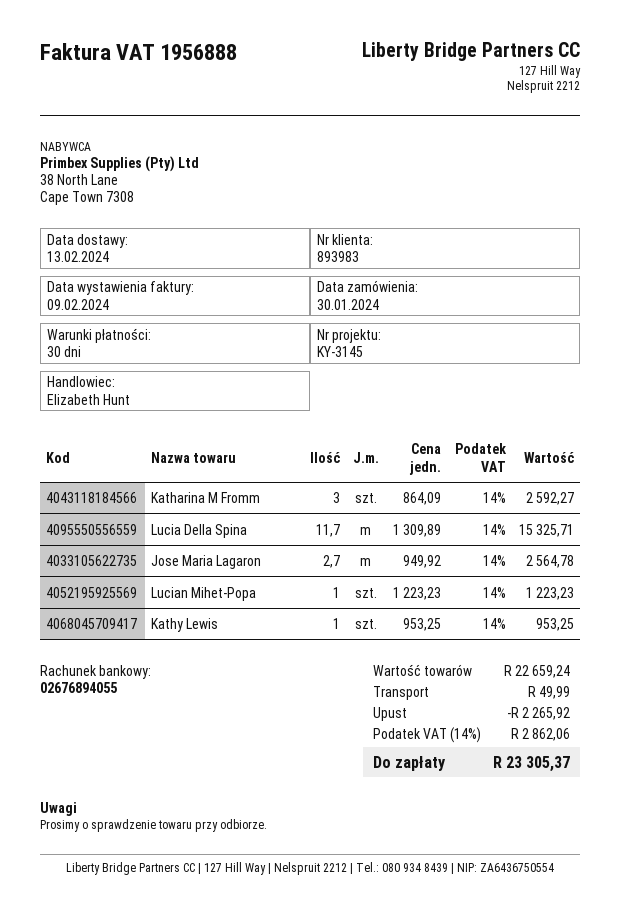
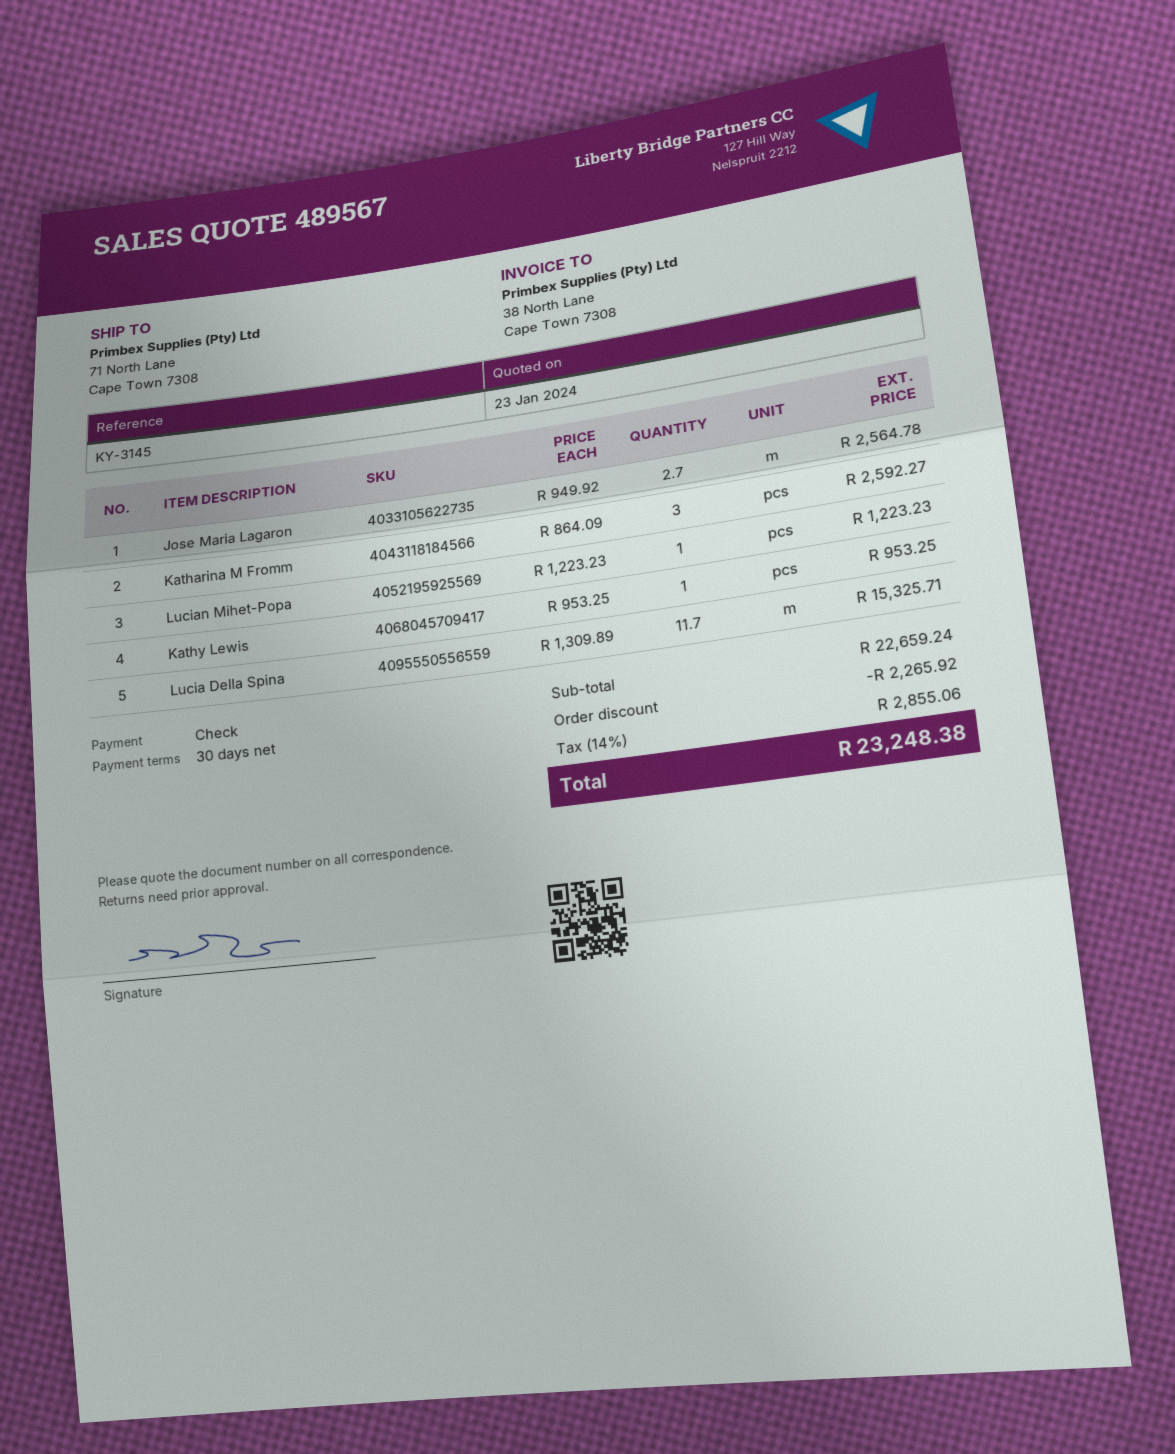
shipping: 49.99 -> none
tax: 14% = 2862.06 -> 14% = 2855.06
total: 23305.37 -> 23248.38

